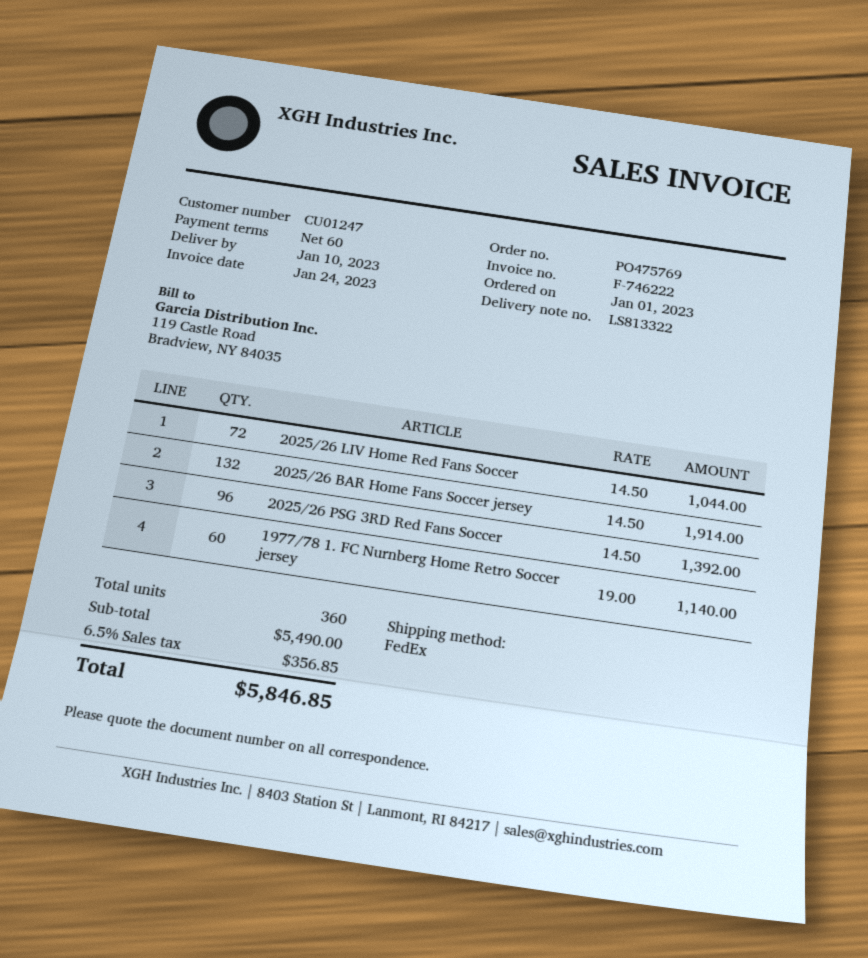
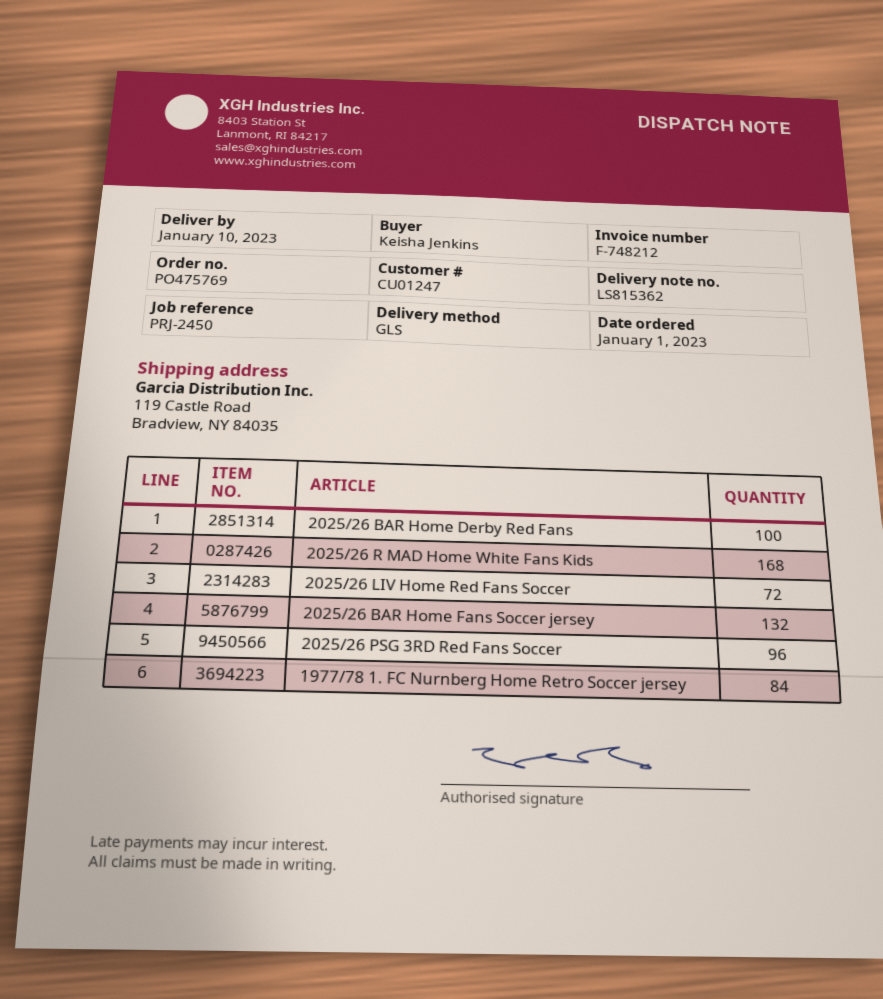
delivery note number: LS813322 -> LS815362
invoice number: F-746222 -> F-748212
shipping method: FedEx -> GLS
1977/78 1. FC Nurnberg Home Retro Soccer jersey: 60 -> 84
2025/26 BAR Home Derby Red Fans: none -> 100
2025/26 R MAD Home White Fans Kids: none -> 168

